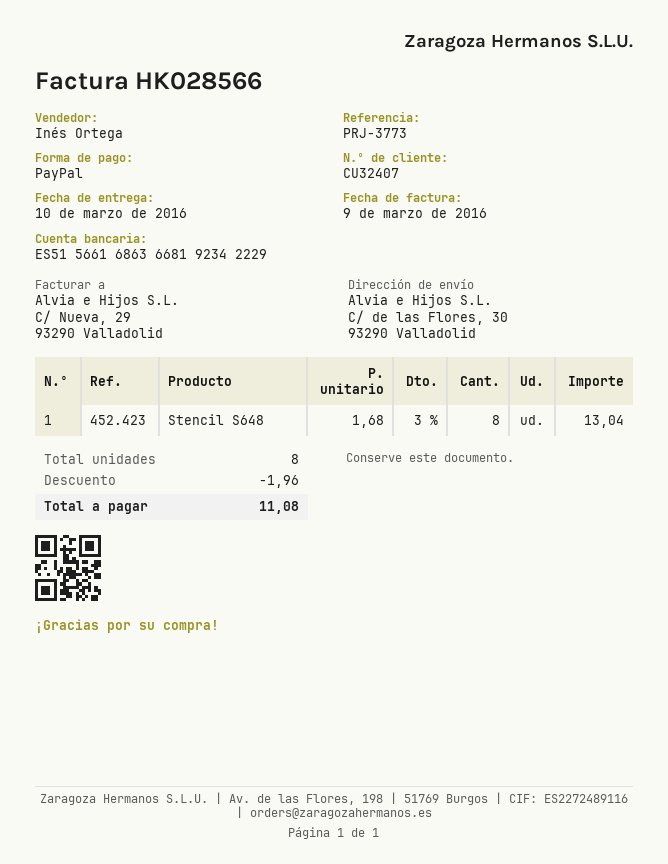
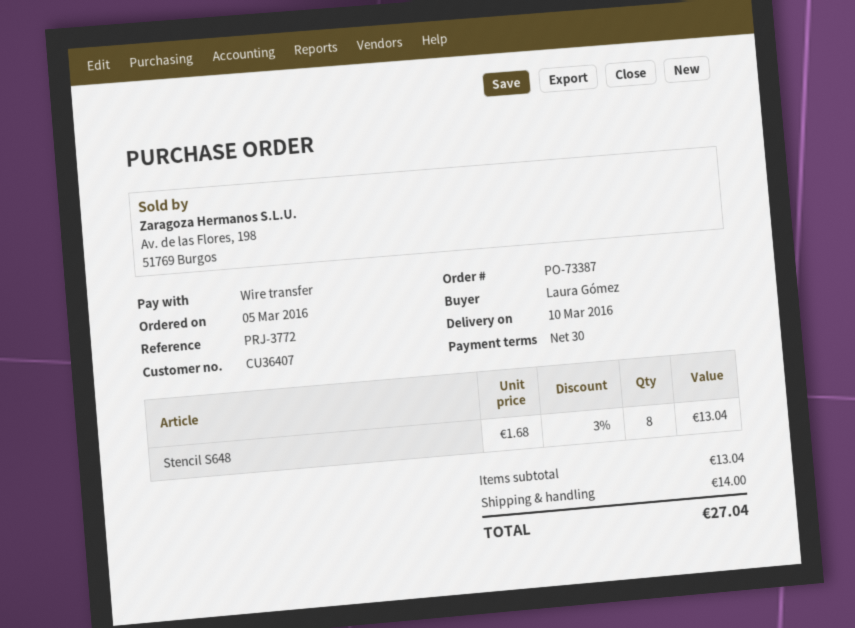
customer number: CU32407 -> CU36407
reference: PRJ-3773 -> PRJ-3772
payment method: PayPal -> bank transfer
discount: 1.96 -> none
shipping: none -> 14.00
total: 11.08 -> 27.04

